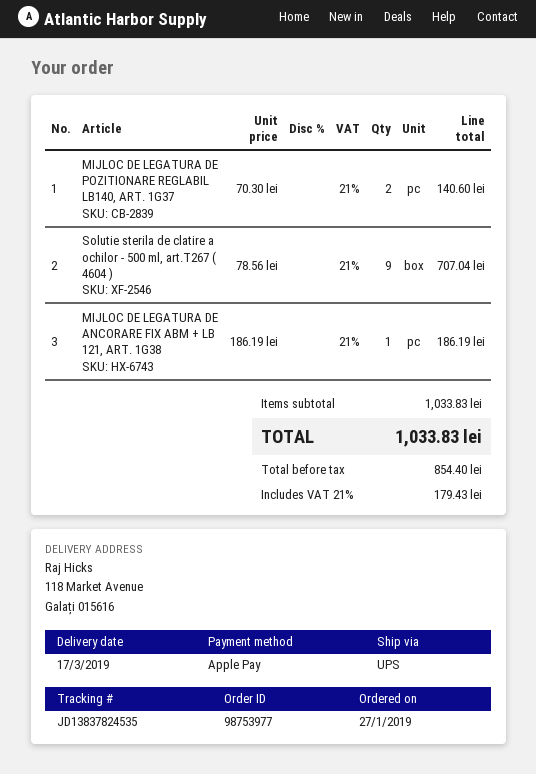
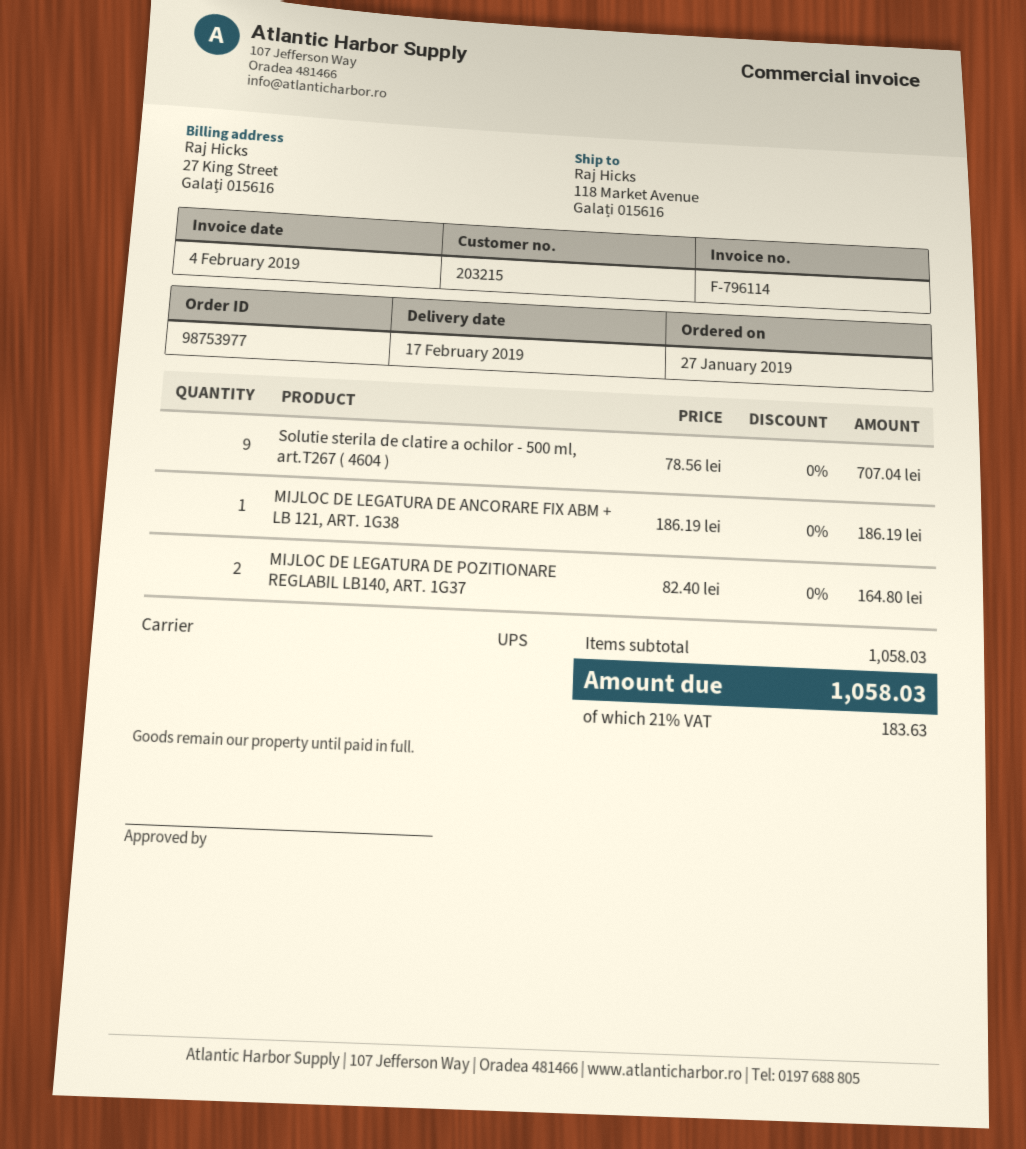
delivery date: 2019-03-17 -> 2019-02-17
MIJLOC DE LEGATURA DE POZITIONARE REGLABIL LB140, ART. 1G37: 2 x 70.30 = 140.60 -> 2 x 82.40 = 164.80
subtotal: 1033.83 -> 1058.03
tax: 21% = 179.43 -> 21% = 183.63
total: 1033.83 -> 1058.03

